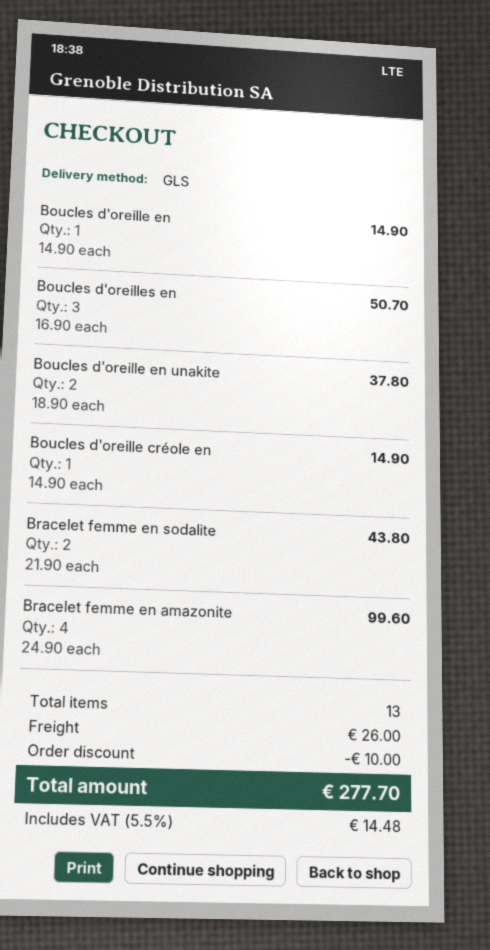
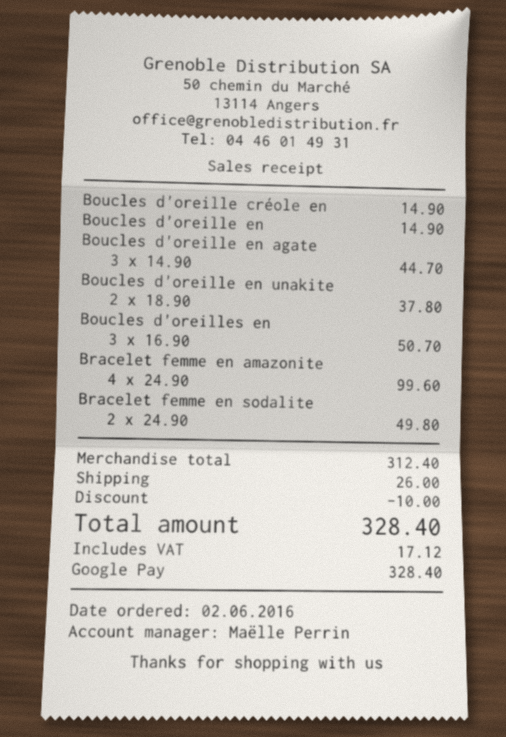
Bracelet femme en sodalite: 2 x 21.90 = 43.80 -> 2 x 24.90 = 49.80
Boucles d'oreille en agate: none -> 3 x 14.90 = 44.70
tax: 14.48 -> 17.12
total: 277.70 -> 328.40

